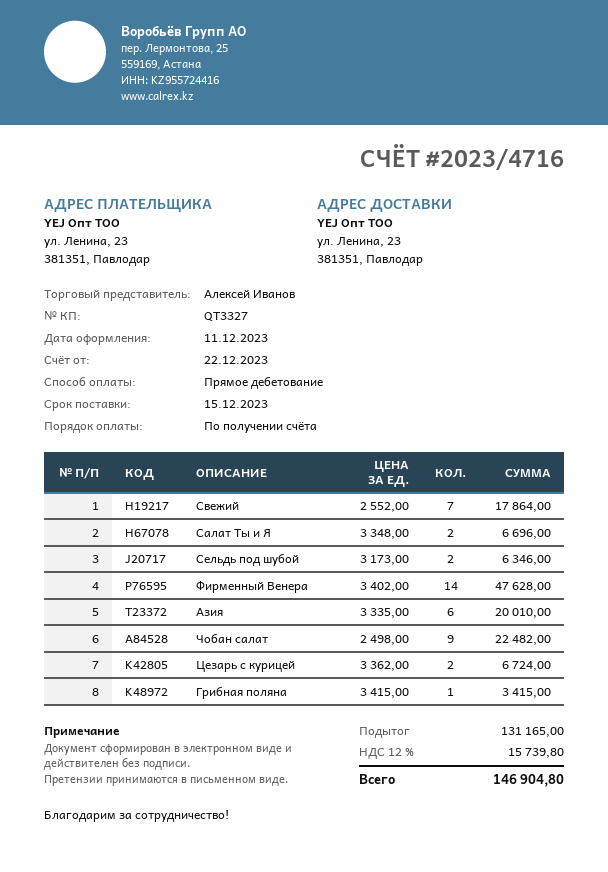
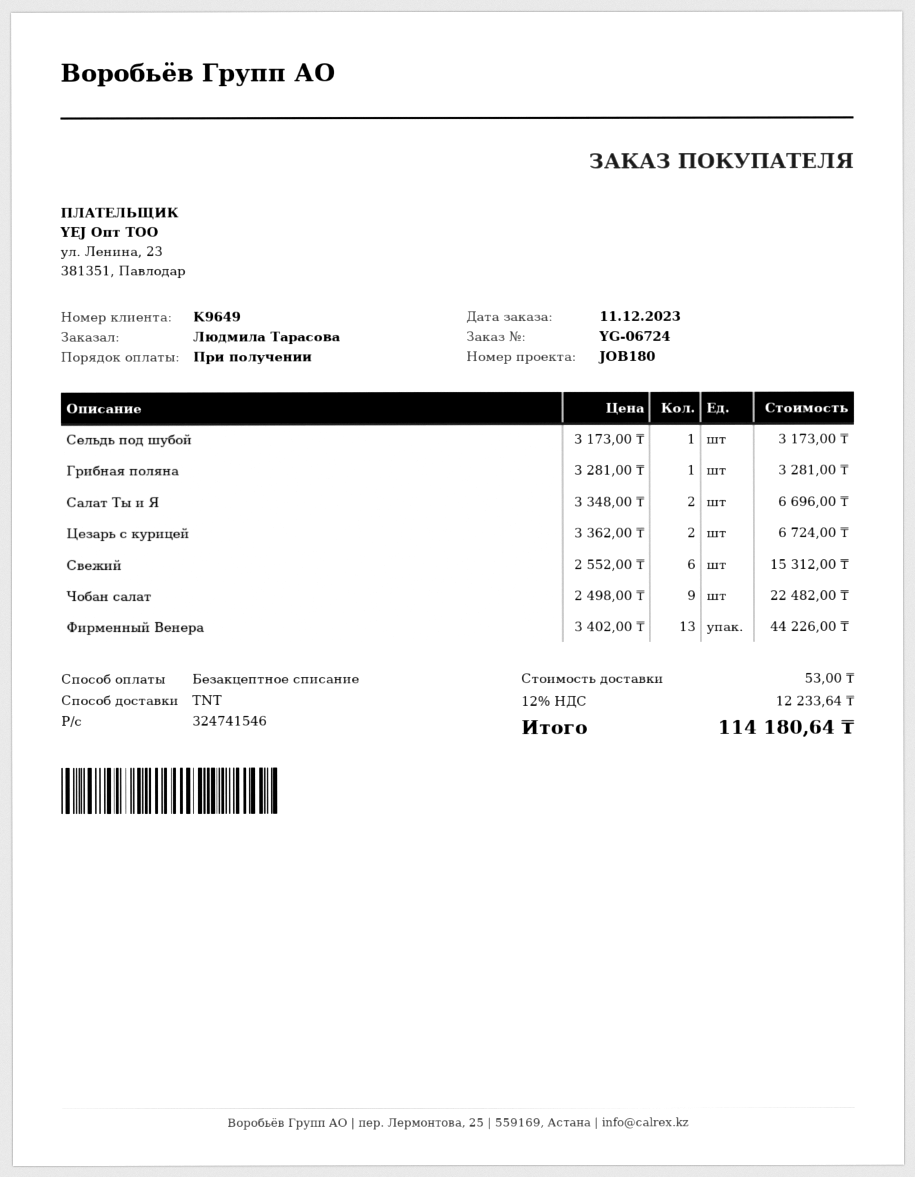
Свежий: 7 x 2552.00 = 17864.00 -> 6 x 2552.00 = 15312.00
Сельдь под шубой: 2 x 3173.00 = 6346.00 -> 1 x 3173.00 = 3173.00
Фирменный Венера: 14 x 3402.00 = 47628.00 -> 13 x 3402.00 = 44226.00
Азия: 6 x 3335.00 = 20010.00 -> none
Грибная поляна: 1 x 3415.00 = 3415.00 -> 1 x 3281.00 = 3281.00
shipping: none -> 53.00
tax: 12% = 15739.80 -> 12% = 12233.64
total: 146904.80 -> 114180.64

